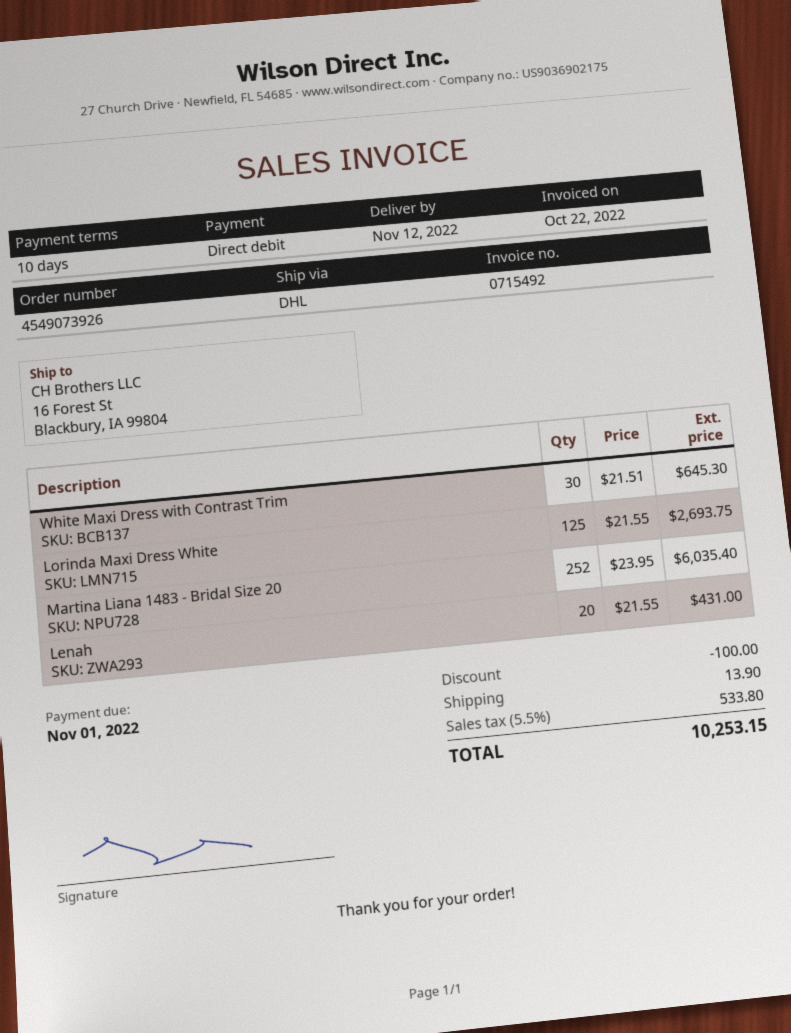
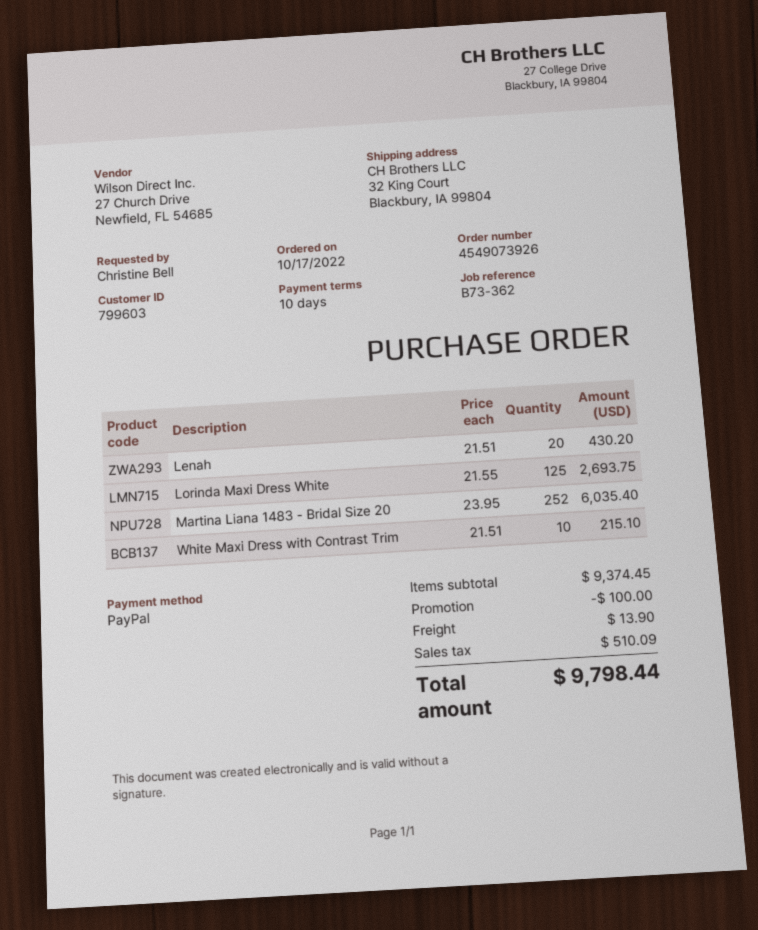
payment method: direct debit -> PayPal
ship to: 16 Forest St, Blackbury, IA 99804 -> 32 King Court, Blackbury, IA 99804
White Maxi Dress with Contrast Trim: 30 x 21.51 = 645.30 -> 10 x 21.51 = 215.10
Lenah: 20 x 21.55 = 431.00 -> 20 x 21.51 = 430.20
tax: 533.80 -> 510.09
total: 10253.15 -> 9798.44

